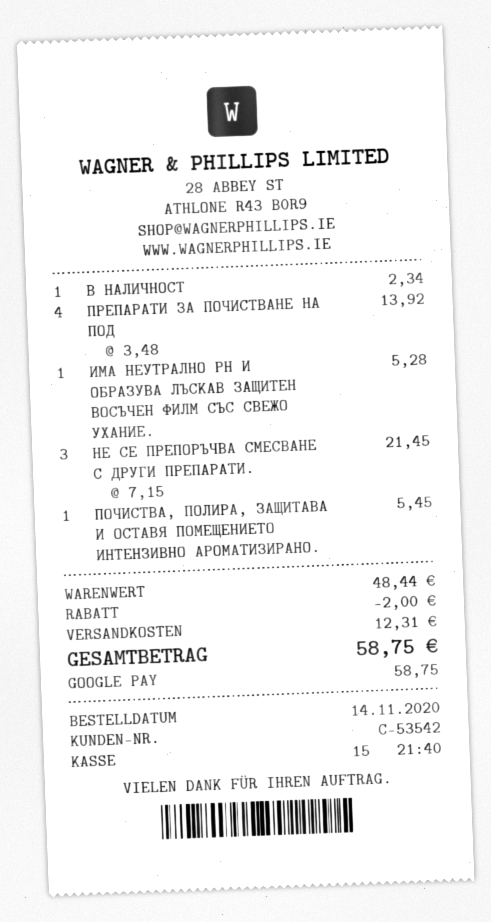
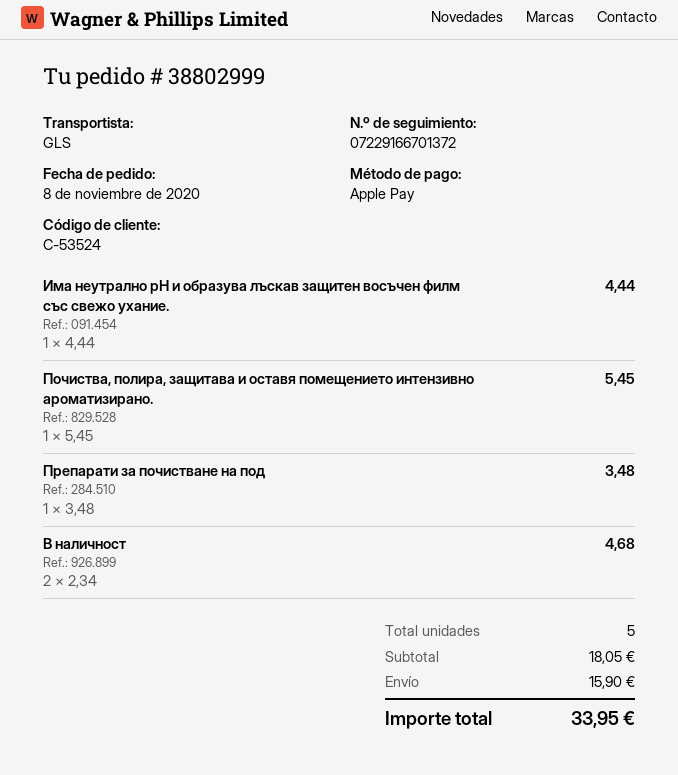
order date: 2020-11-14 -> 2020-11-08
customer number: C-53542 -> C-53524
payment method: Google Pay -> Apple Pay
В НАЛИЧНОСТ: 1 x 2.34 = 2.34 -> 2 x 2.34 = 4.68
ПРЕПАРАТИ ЗА ПОЧИСТВАНЕ НА ПОД: 4 x 3.48 = 13.92 -> 1 x 3.48 = 3.48
ИМА НЕУТРАЛНО PH И ОБРАЗУВА ЛЪСКАВ ЗАЩИТЕН ВОСЪЧЕН ФИЛМ СЪС СВЕЖО УХАНИЕ.: 1 x 5.28 = 5.28 -> 1 x 4.44 = 4.44
НЕ СЕ ПРЕПОРЪЧВА СМЕСВАНЕ С ДРУГИ ПРЕПАРАТИ.: 3 x 7.15 = 21.45 -> none
subtotal: 48.44 -> 18.05
discount: 2.00 -> none
shipping: 12.31 -> 15.90
total: 58.75 -> 33.95

